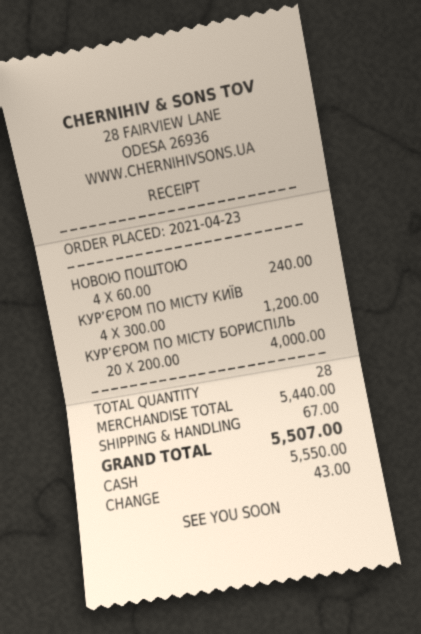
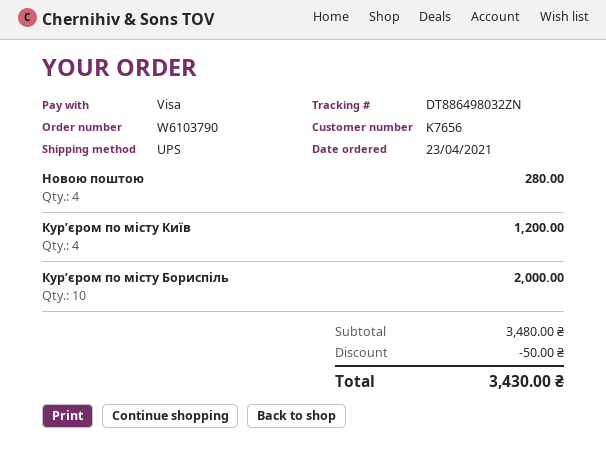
payment method: cash -> Visa
НОВОЮ ПОШТОЮ: 4 for 240.00 -> 4 for 280.00
КУРʼЄРОМ ПО МІСТУ БОРИСПІЛЬ: 20 for 4000.00 -> 10 for 2000.00
subtotal: 5440.00 -> 3480.00
discount: none -> 50.00
shipping: 67.00 -> none
total: 5507.00 -> 3430.00

